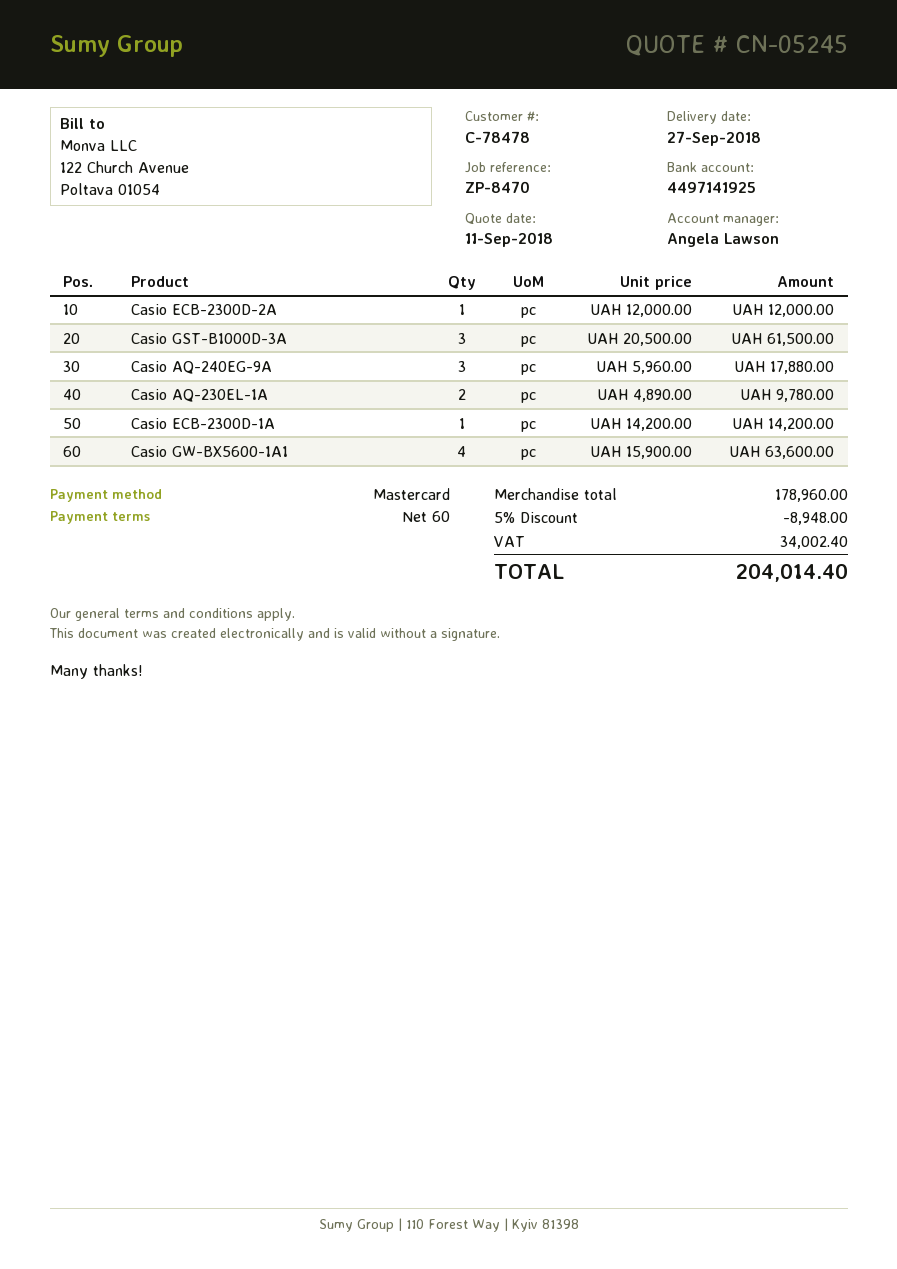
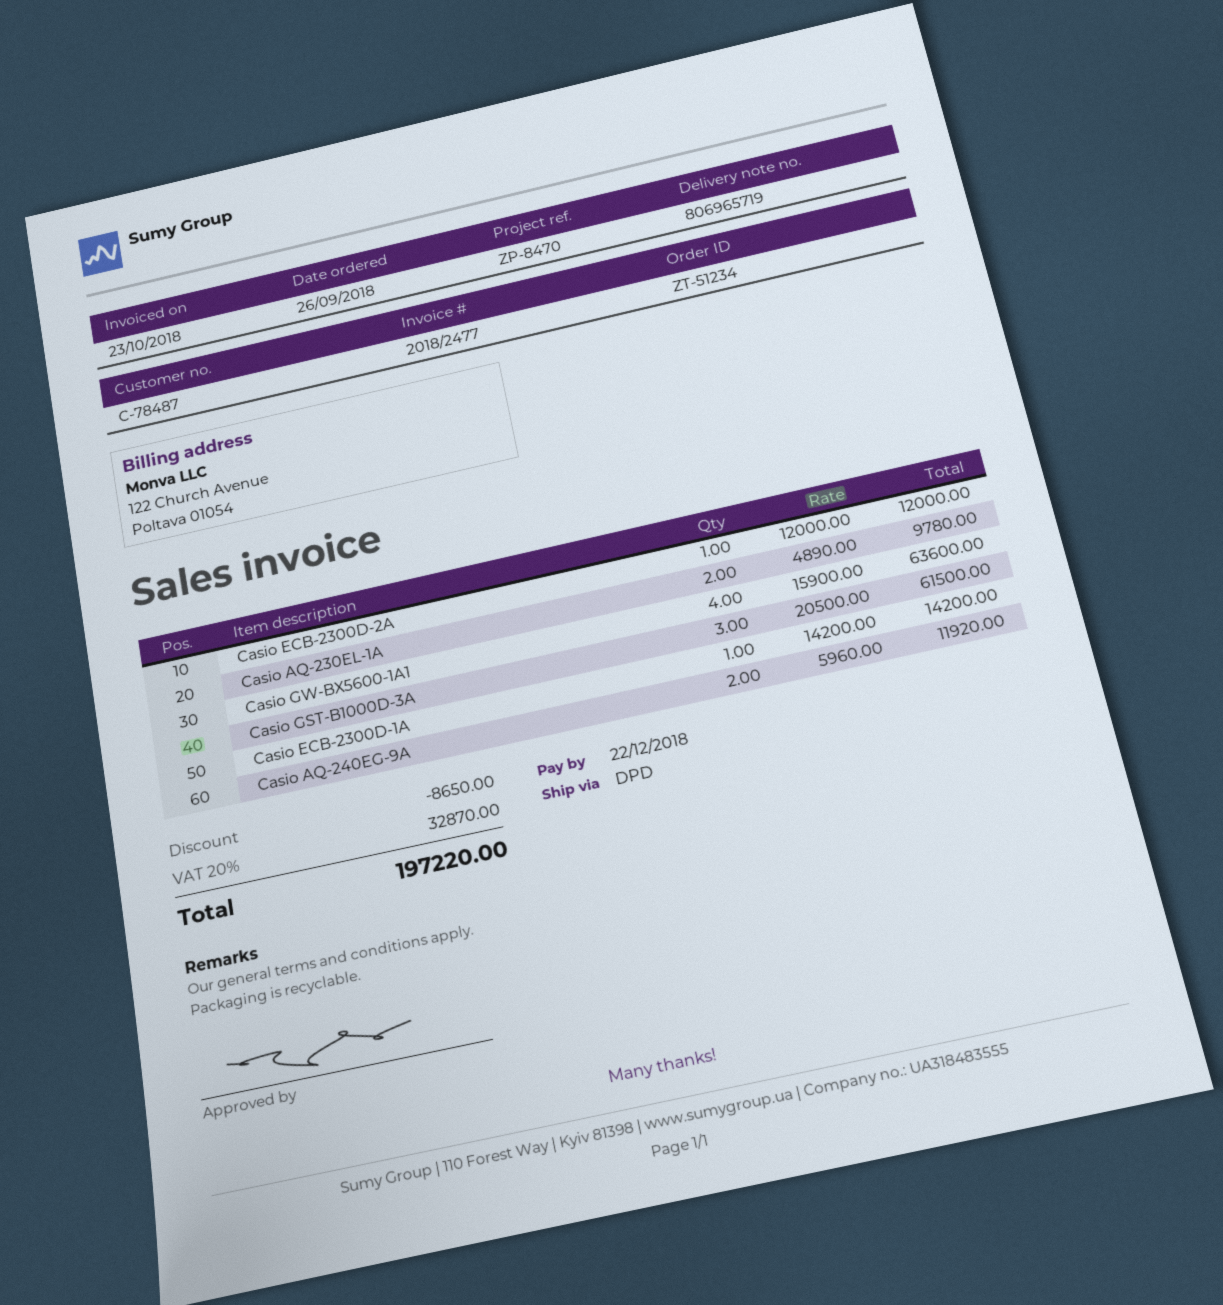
customer number: C-78478 -> C-78487
Casio AQ-240EG-9A: 3 x 5960.00 = 17880.00 -> 2 x 5960.00 = 11920.00
discount: 8948.00 -> 8650.00
tax: 34002.40 -> 32870.00
total: 204014.40 -> 197220.00

